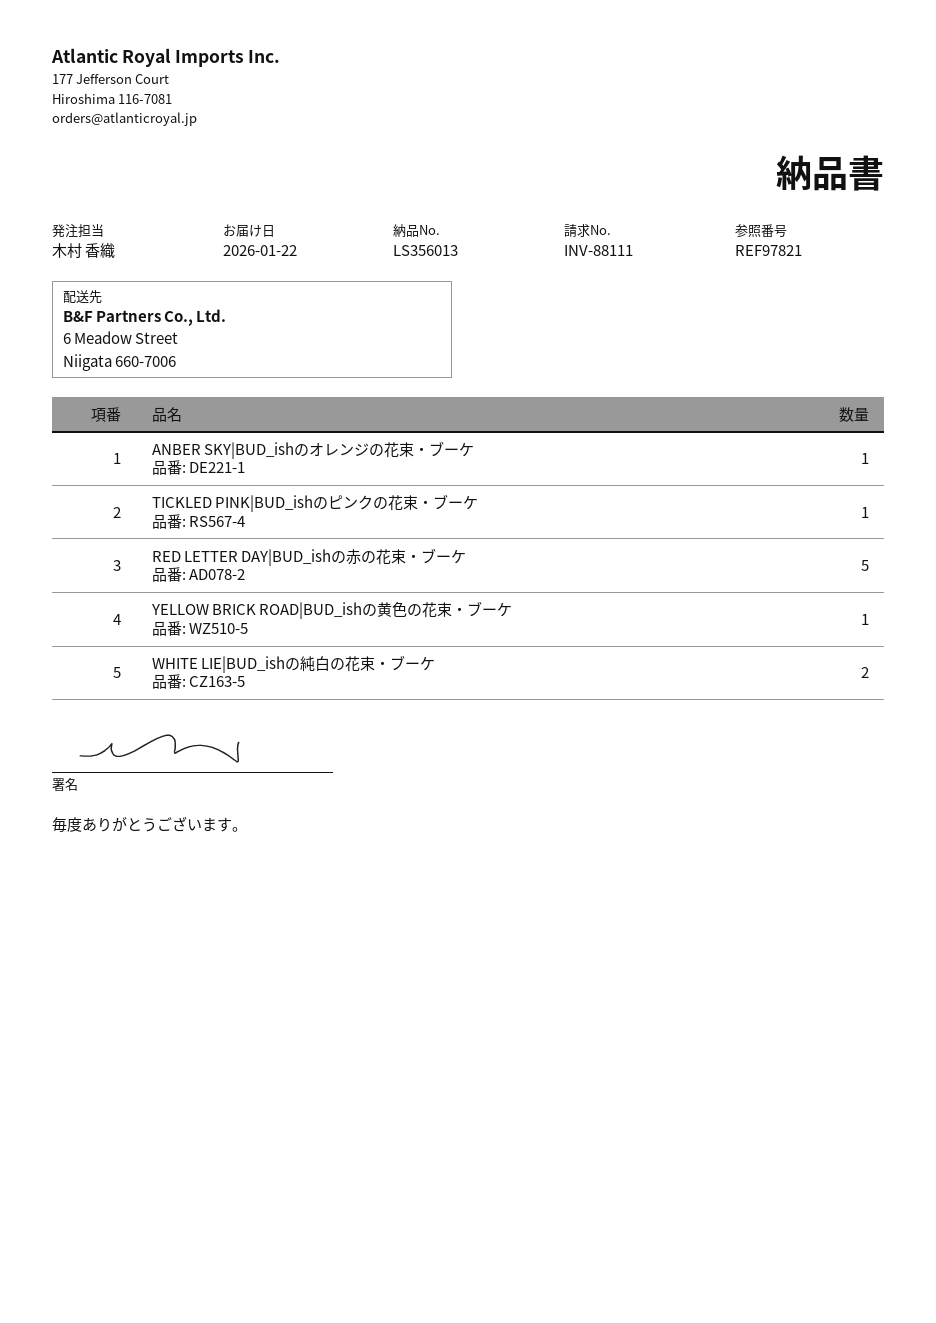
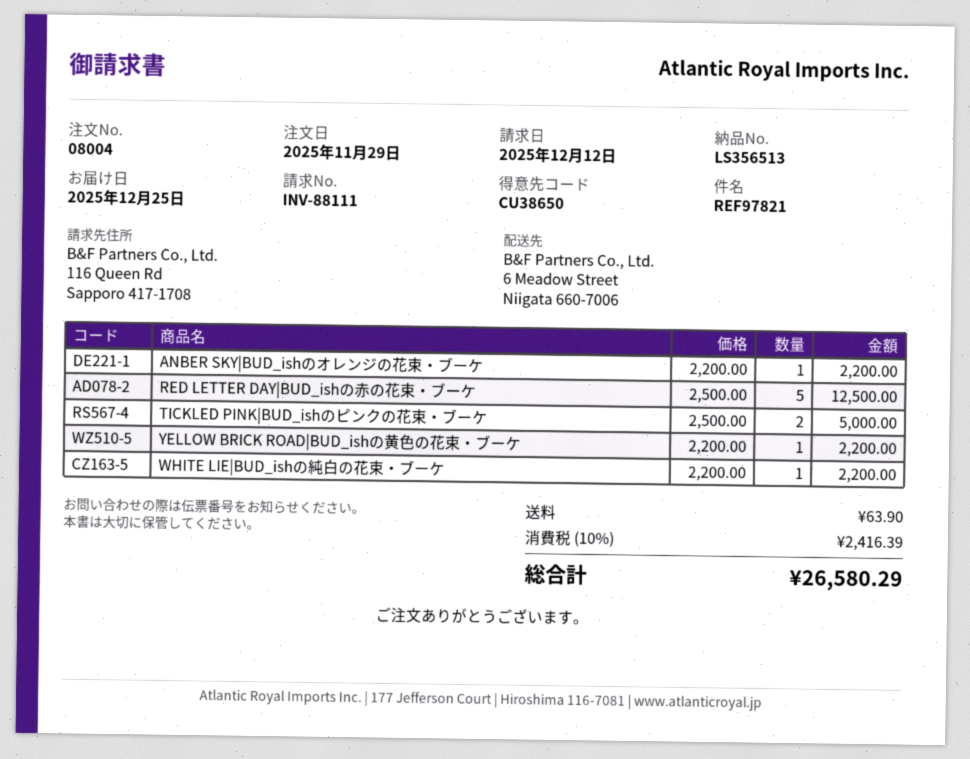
delivery note number: LS356013 -> LS356513
delivery date: 2026-01-22 -> 2025-12-25
TICKLED PINK|BUD_ishのピンクの花束・ブーケ: 1 -> 2
WHITE LIE|BUD_ishの純白の花束・ブーケ: 2 -> 1

